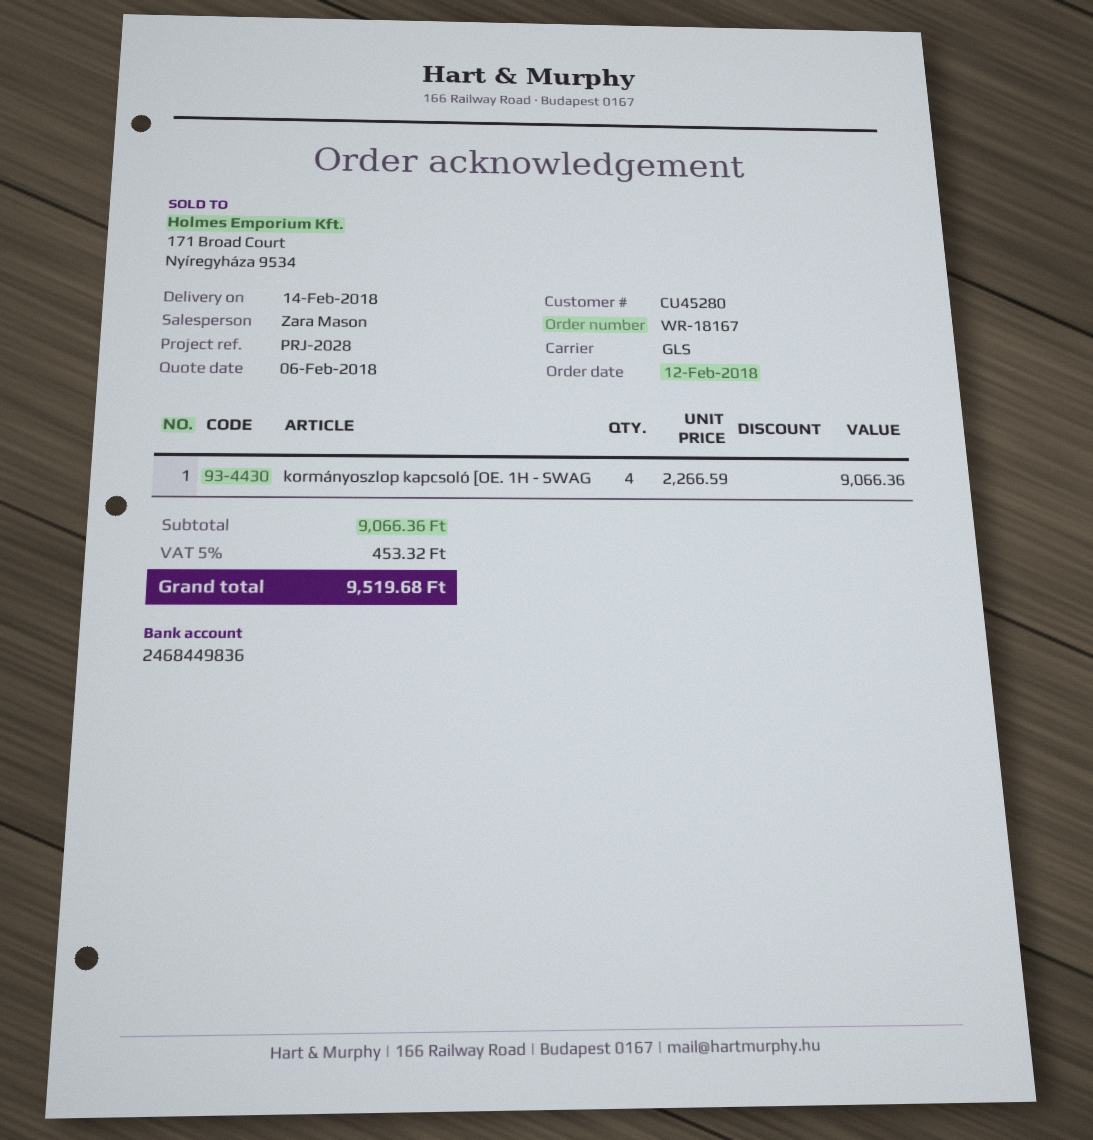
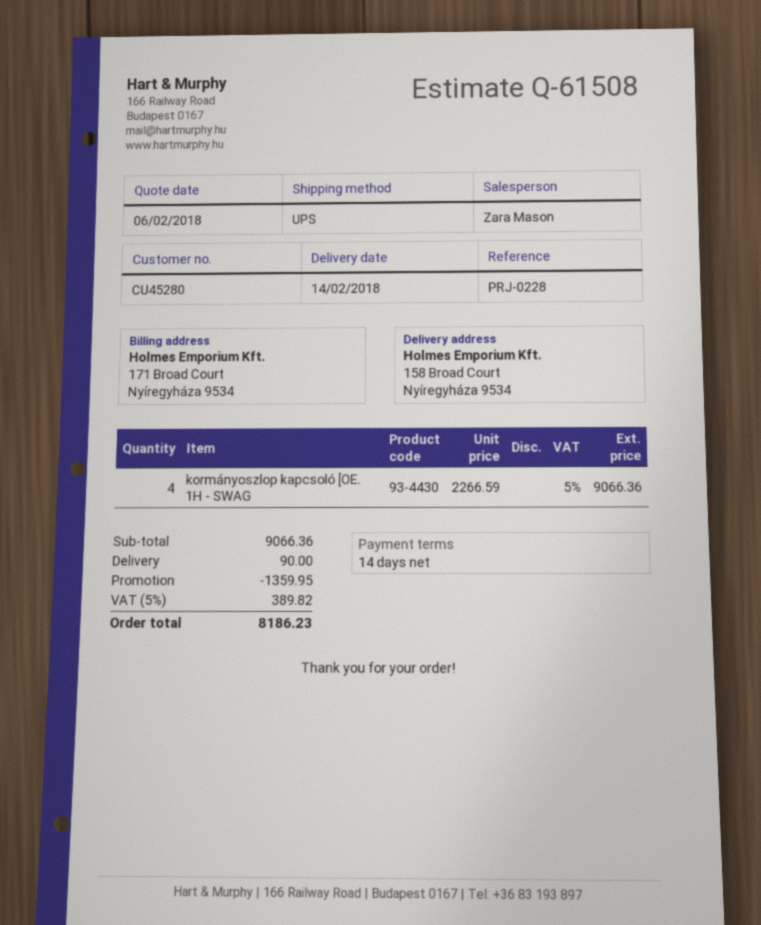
reference: PRJ-2028 -> PRJ-0228
shipping method: GLS -> UPS
discount: none -> 1359.95
shipping: none -> 90.00
tax: 5% = 453.32 -> 5% = 389.82
total: 9519.68 -> 8186.23

